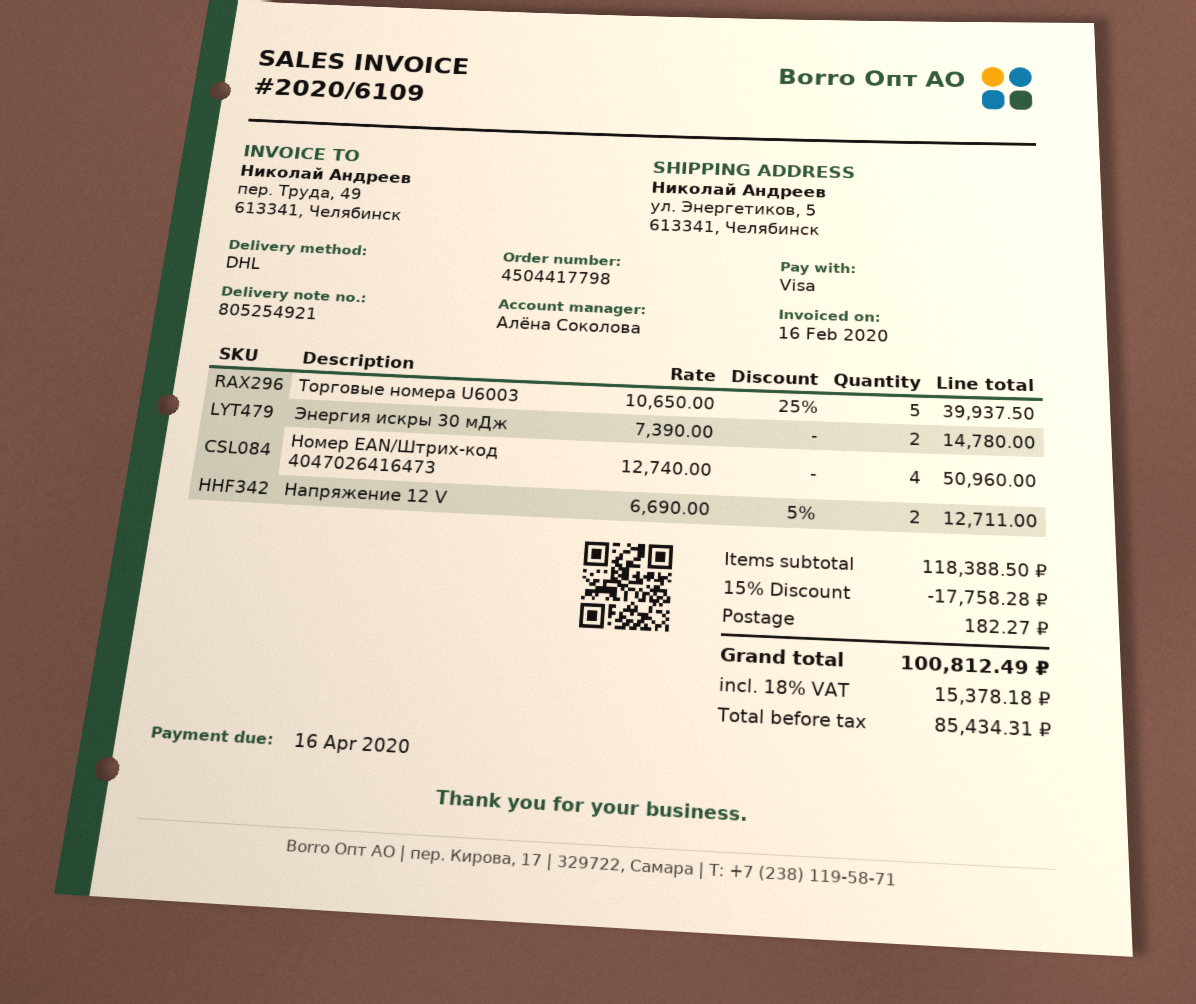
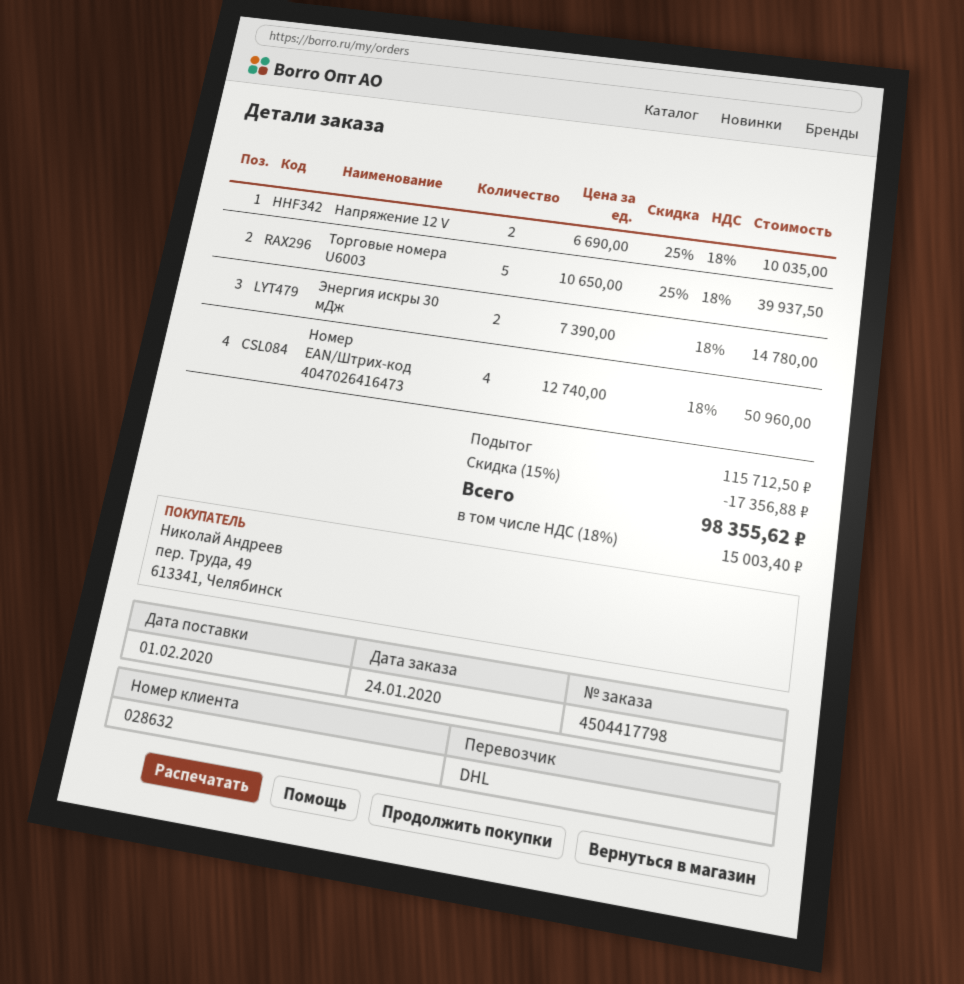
Напряжение 12 V: 2 x 6690.00 - 5% = 12711.00 -> 2 x 6690.00 - 25% = 10035.00
subtotal: 118388.50 -> 115712.50
discount: 15% = 17758.28 -> 15% = 17356.88
shipping: 182.27 -> none
tax: 18% = 15378.18 -> 18% = 15003.40
total: 100812.49 -> 98355.62

